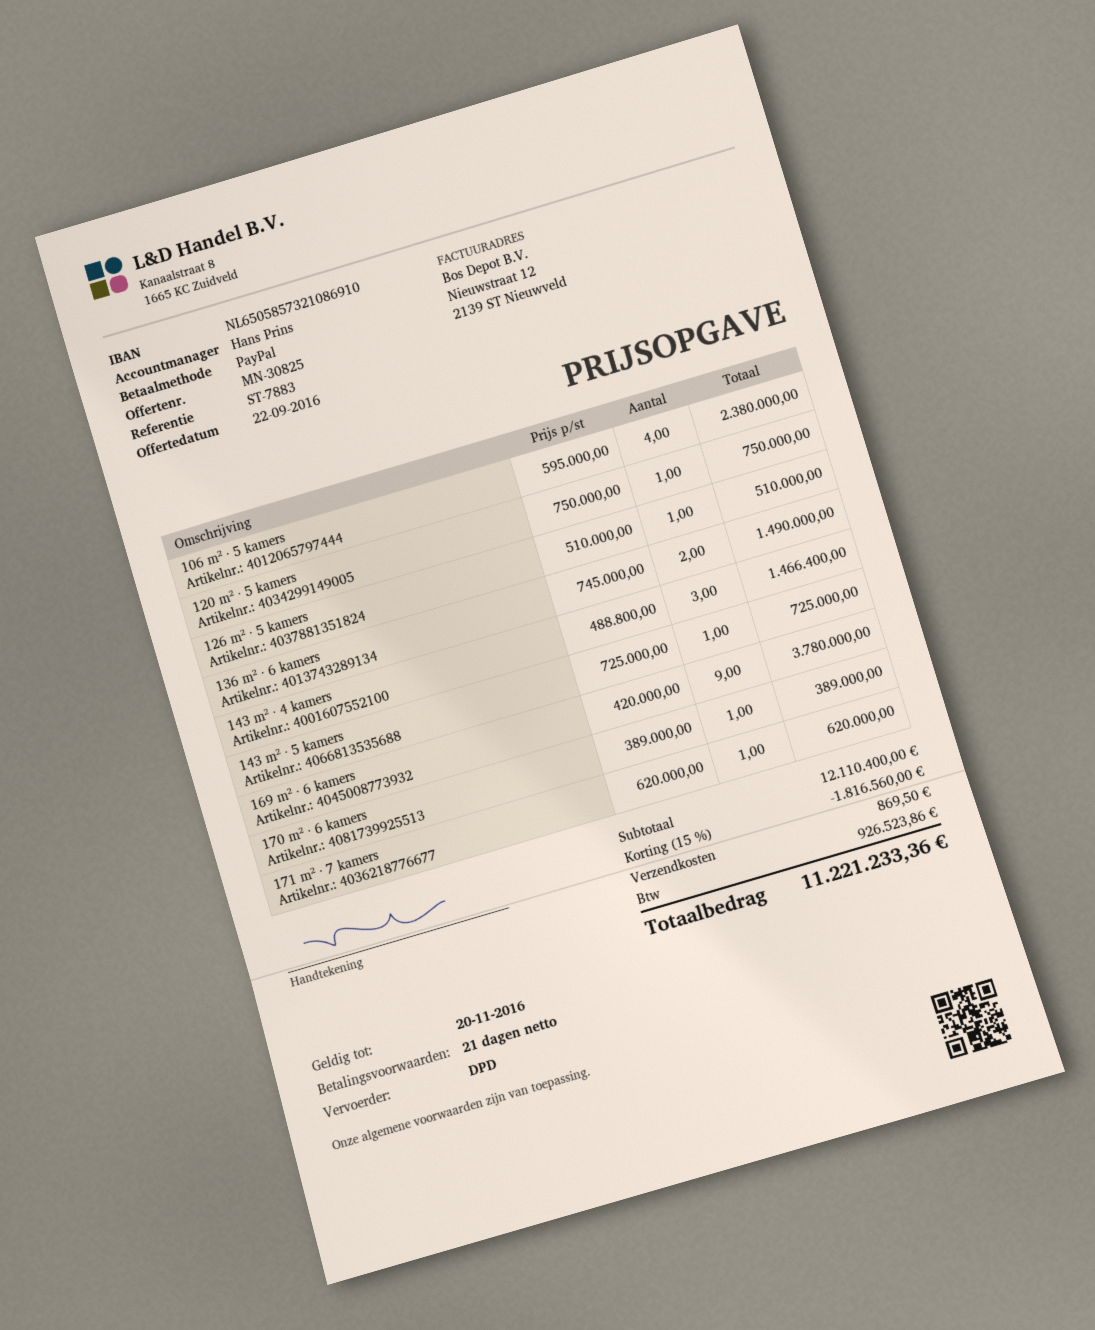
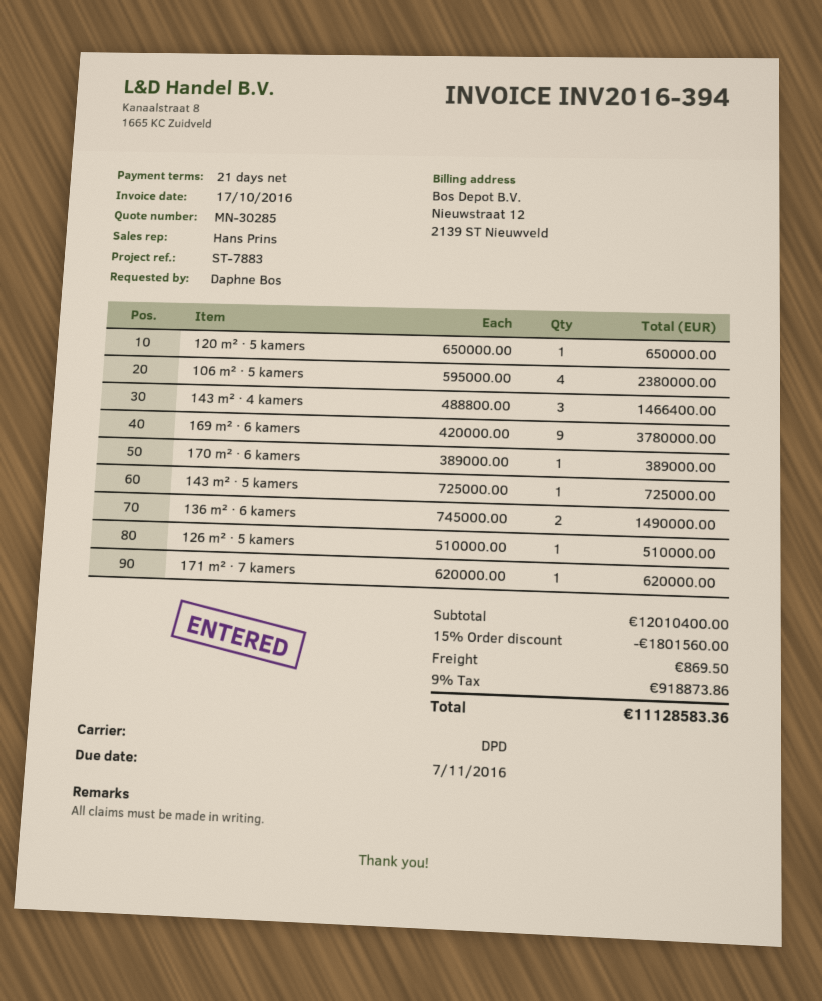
quote number: MN-30825 -> MN-30285
120 m² · 5 kamers: 1 x 750000.00 = 750000.00 -> 1 x 650000.00 = 650000.00
subtotal: 12110400.00 -> 12010400.00
discount: 15% = 1816560.00 -> 15% = 1801560.00
tax: 926523.86 -> 918873.86
total: 11221233.36 -> 11128583.36

